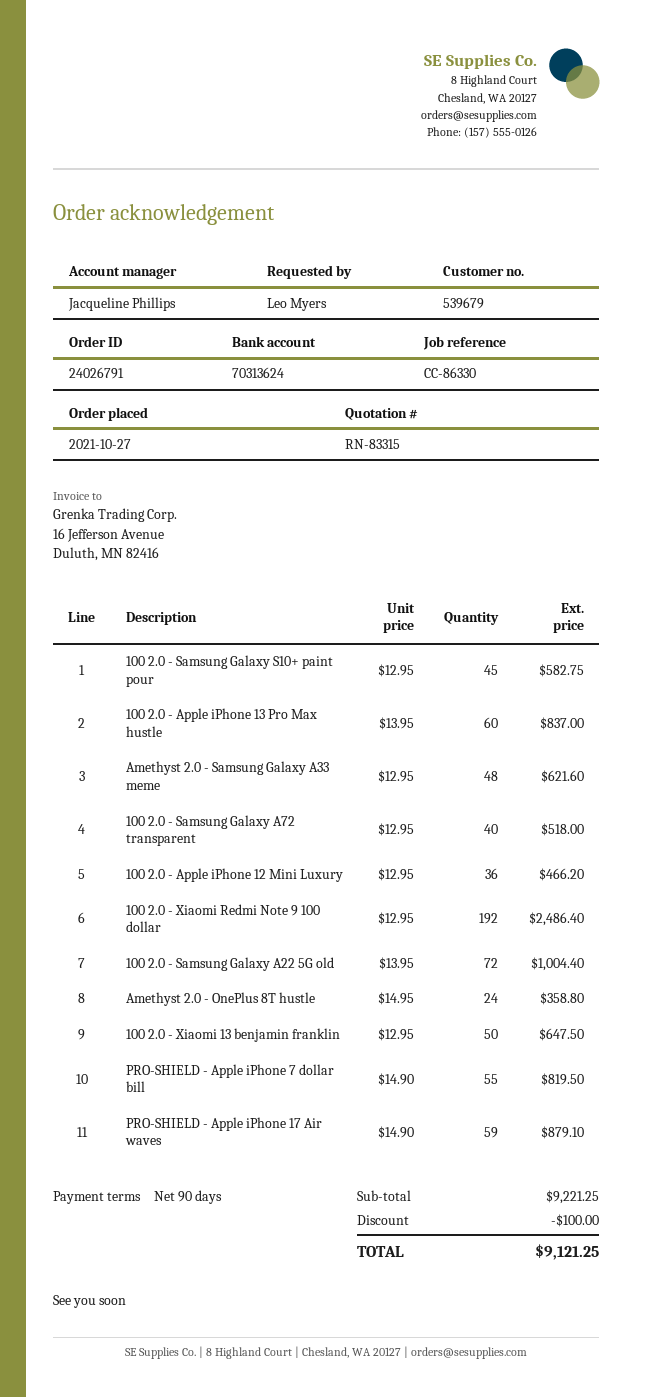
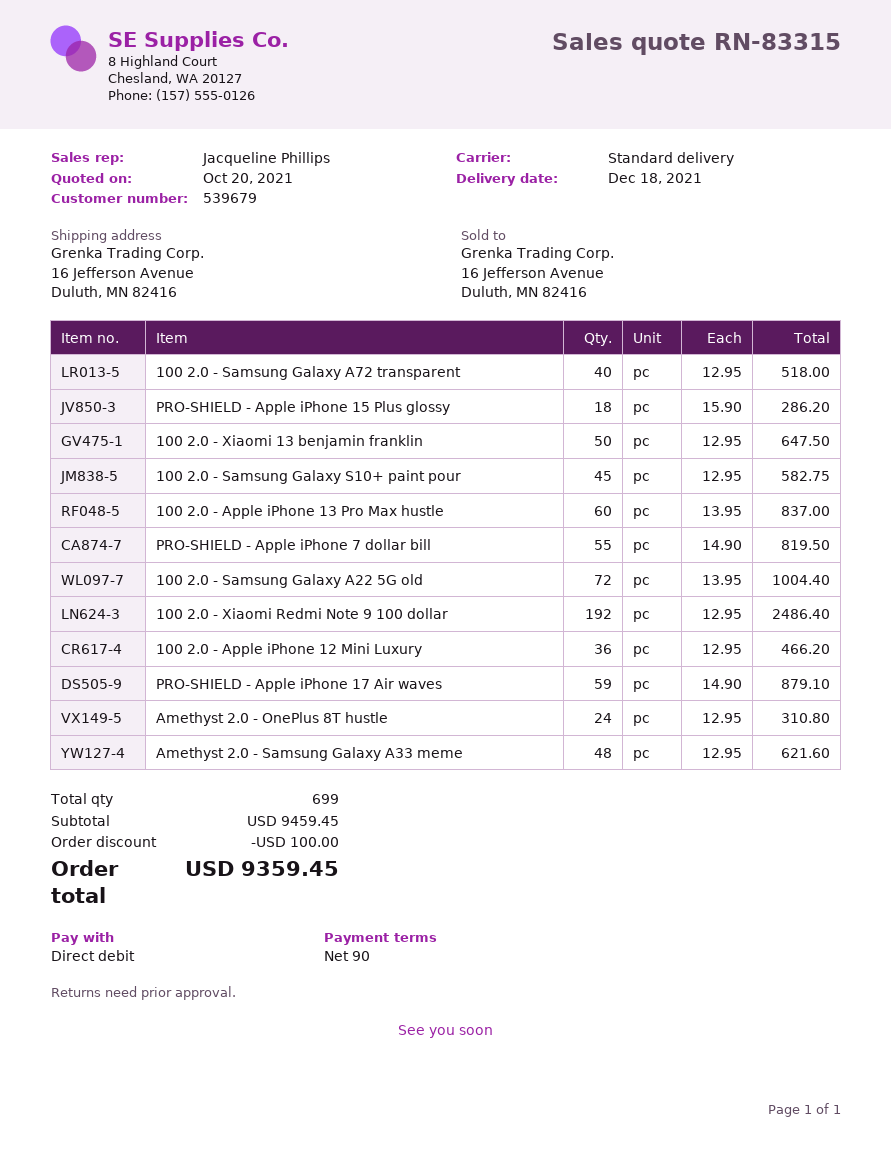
Amethyst 2.0 - OnePlus 8T hustle: 24 x 14.95 = 358.80 -> 24 x 12.95 = 310.80
PRO-SHIELD - Apple iPhone 15 Plus glossy: none -> 18 x 15.90 = 286.20
subtotal: 9221.25 -> 9459.45
total: 9121.25 -> 9359.45

